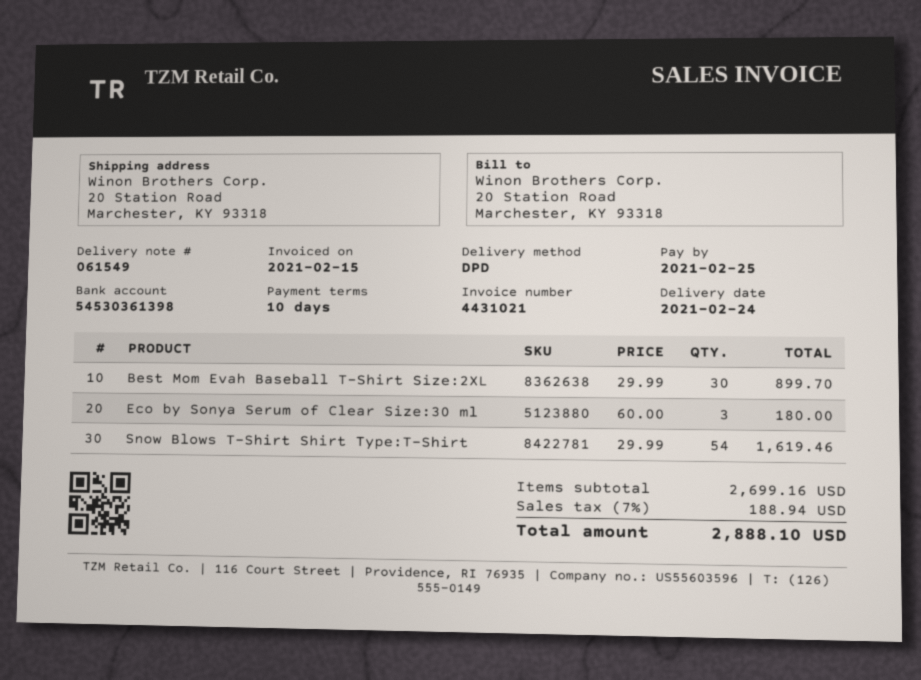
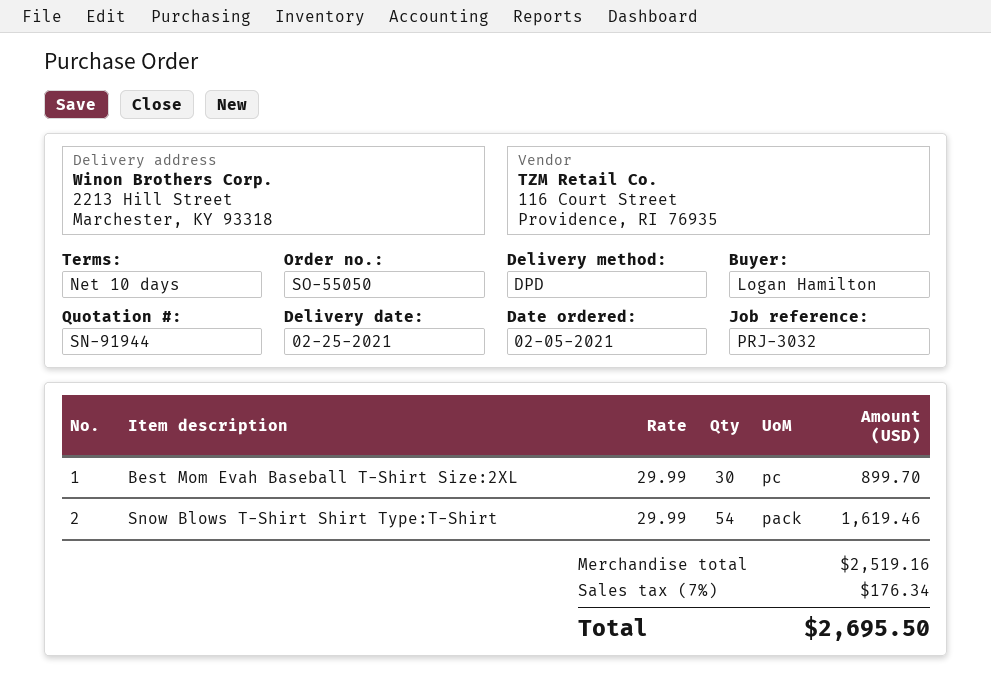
delivery date: 2021-02-24 -> 2021-02-25
ship to: 20 Station Road, Marchester, KY 93318 -> 2213 Hill Street, Marchester, KY 93318
Eco by Sonya Serum of Clear Size:30 ml: 3 x 60.00 = 180.00 -> none
subtotal: 2699.16 -> 2519.16
tax: 7% = 188.94 -> 7% = 176.34
total: 2888.10 -> 2695.50

